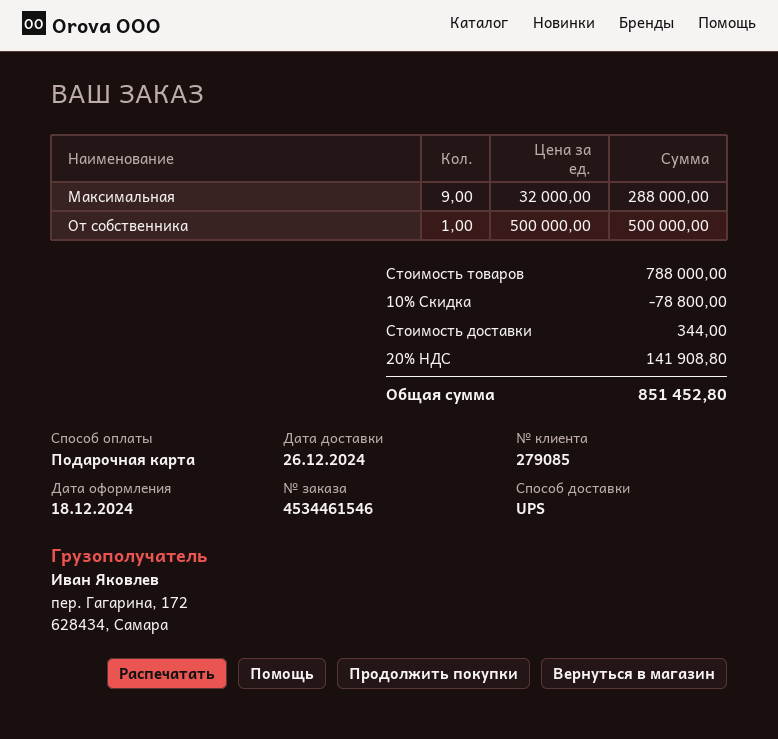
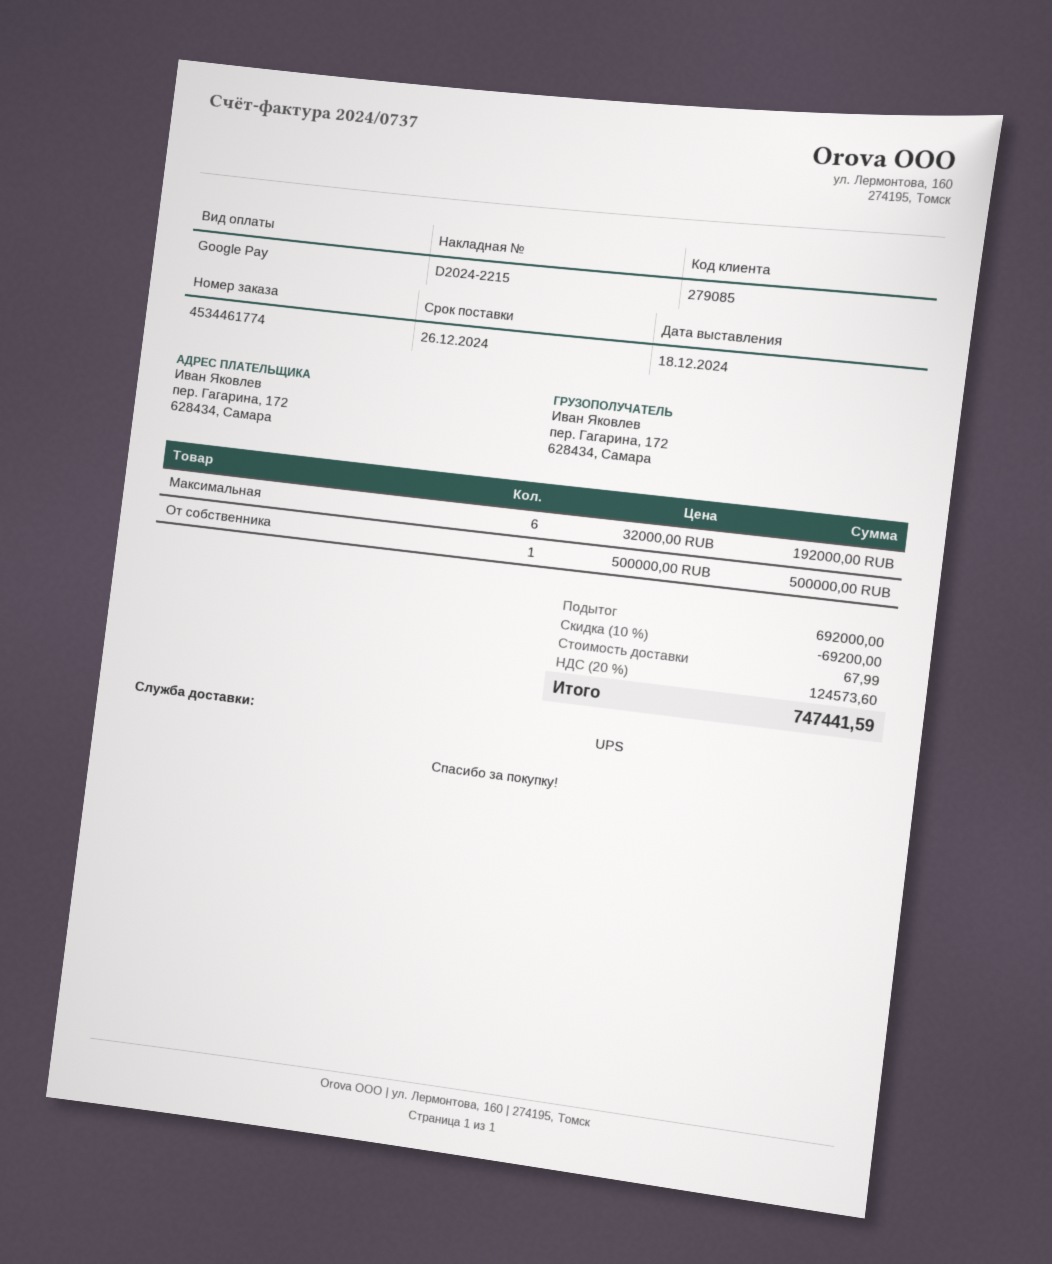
order number: 4534461546 -> 4534461774
payment method: gift card -> Google Pay
Максимальная: 9 x 32000.00 = 288000.00 -> 6 x 32000.00 = 192000.00
subtotal: 788000.00 -> 692000.00
discount: 10% = 78800.00 -> 10% = 69200.00
shipping: 344.00 -> 67.99
tax: 20% = 141908.80 -> 20% = 124573.60
total: 851452.80 -> 747441.59

